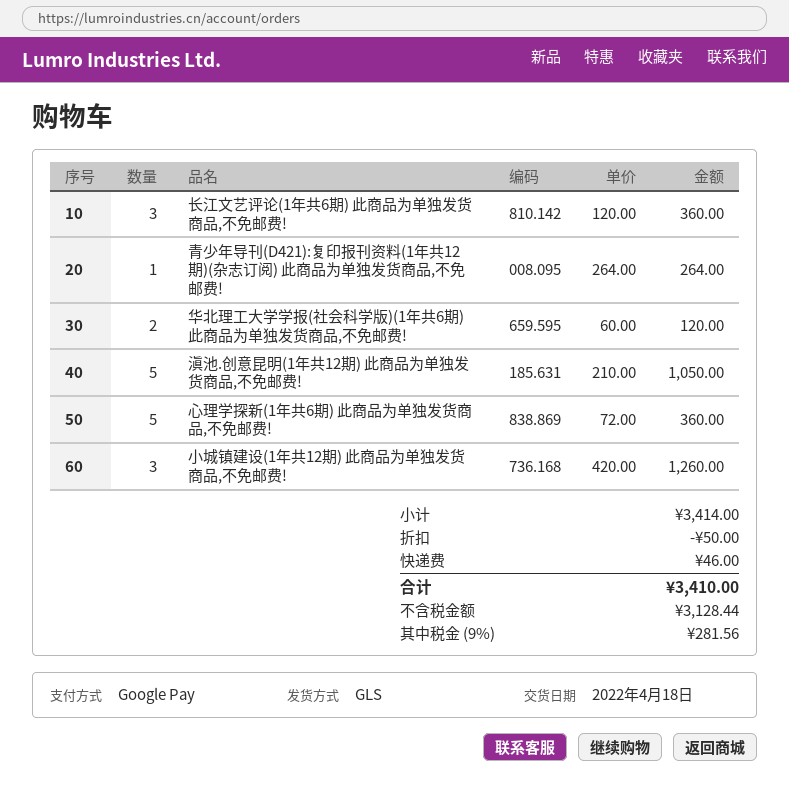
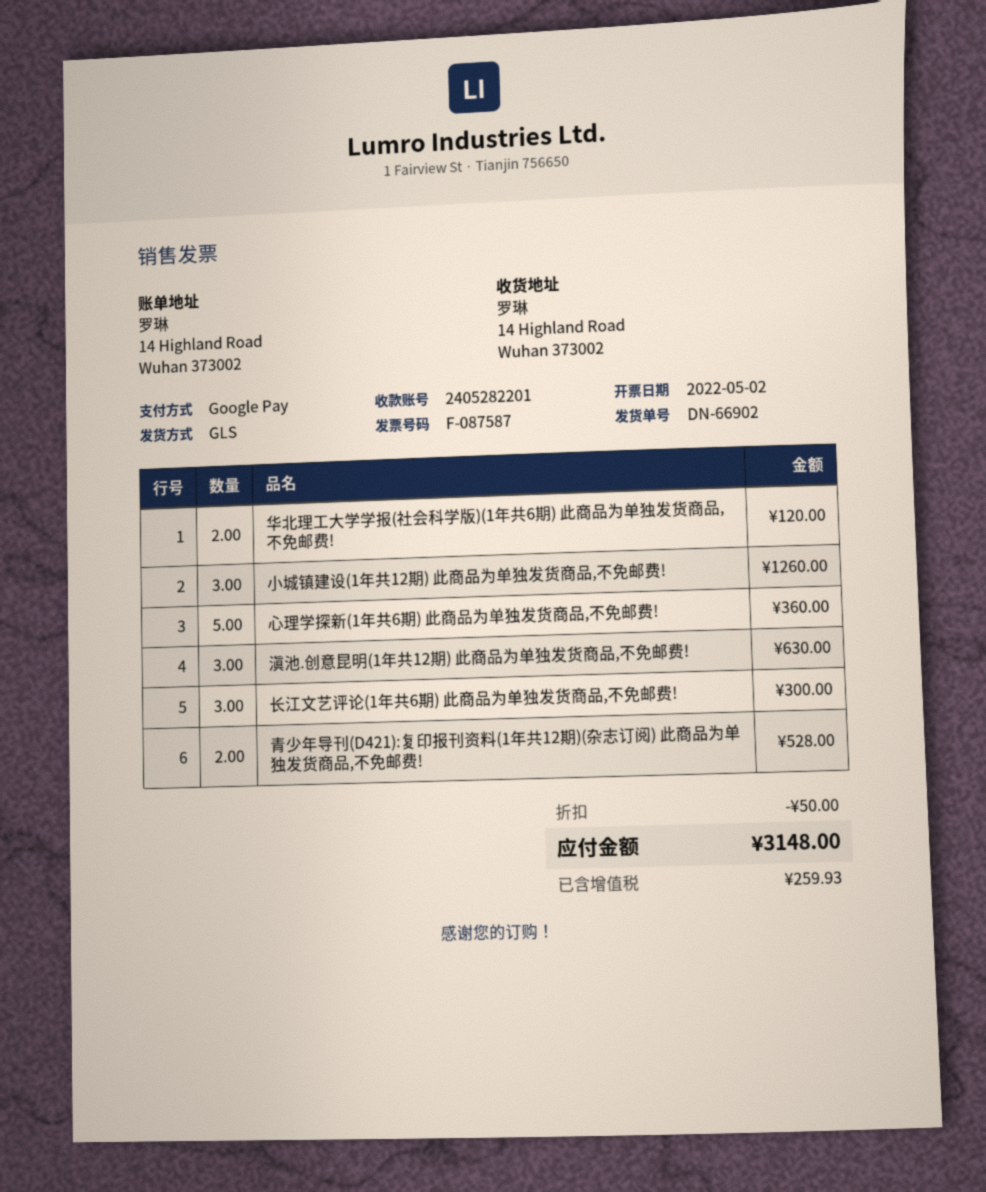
长江文艺评论(1年共6期) 此商品为单独发货商品,不免邮费!: 3 for 360.00 -> 3 for 300.00
青少年导刊(D421):复印报刊资料(1年共12期)(杂志订阅) 此商品为单独发货商品,不免邮费!: 1 for 264.00 -> 2 for 528.00
滇池.创意昆明(1年共12期) 此商品为单独发货商品,不免邮费!: 5 for 1050.00 -> 3 for 630.00
shipping: 46.00 -> none
tax: 281.56 -> 259.93
total: 3410.00 -> 3148.00

